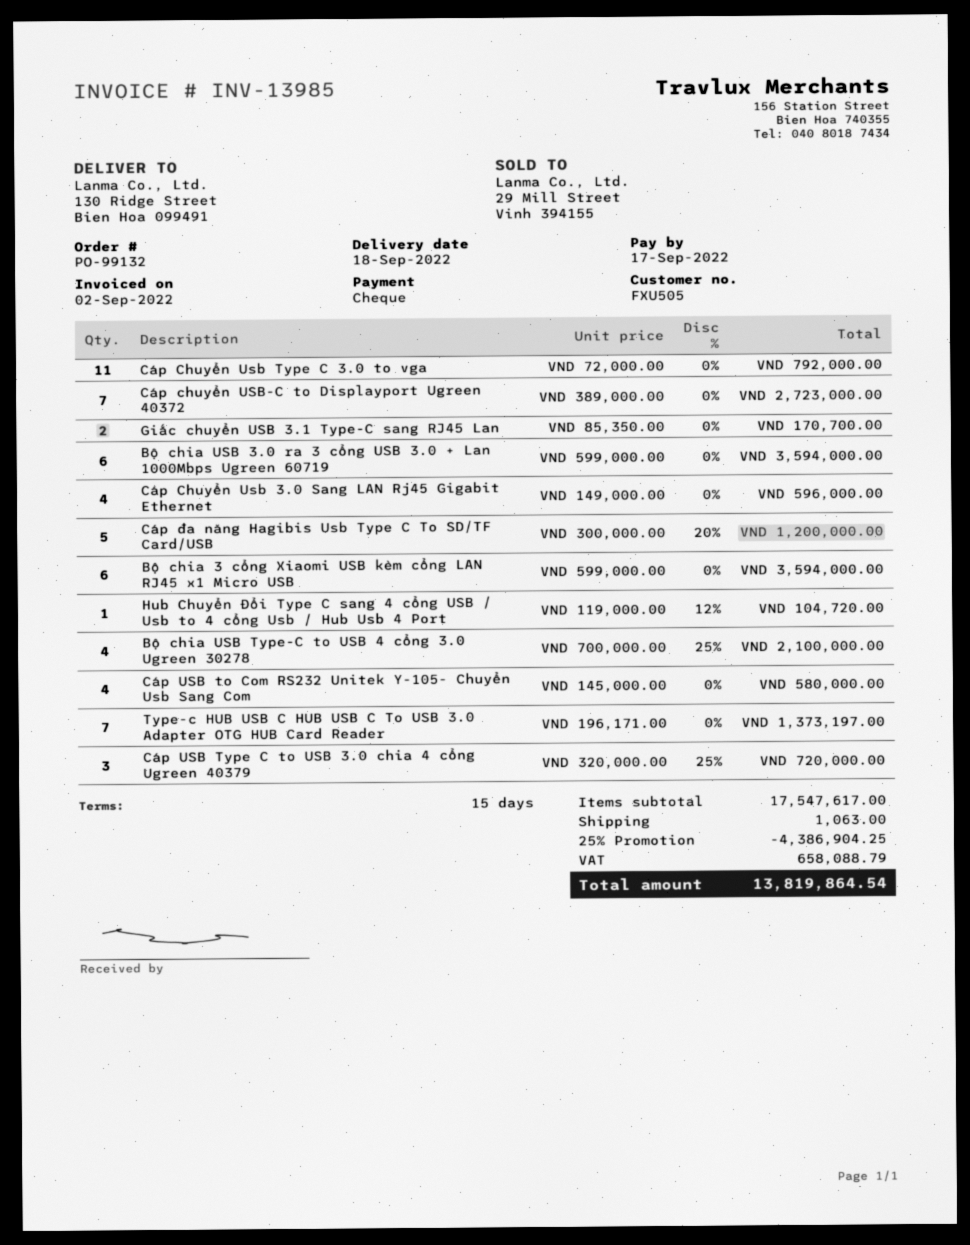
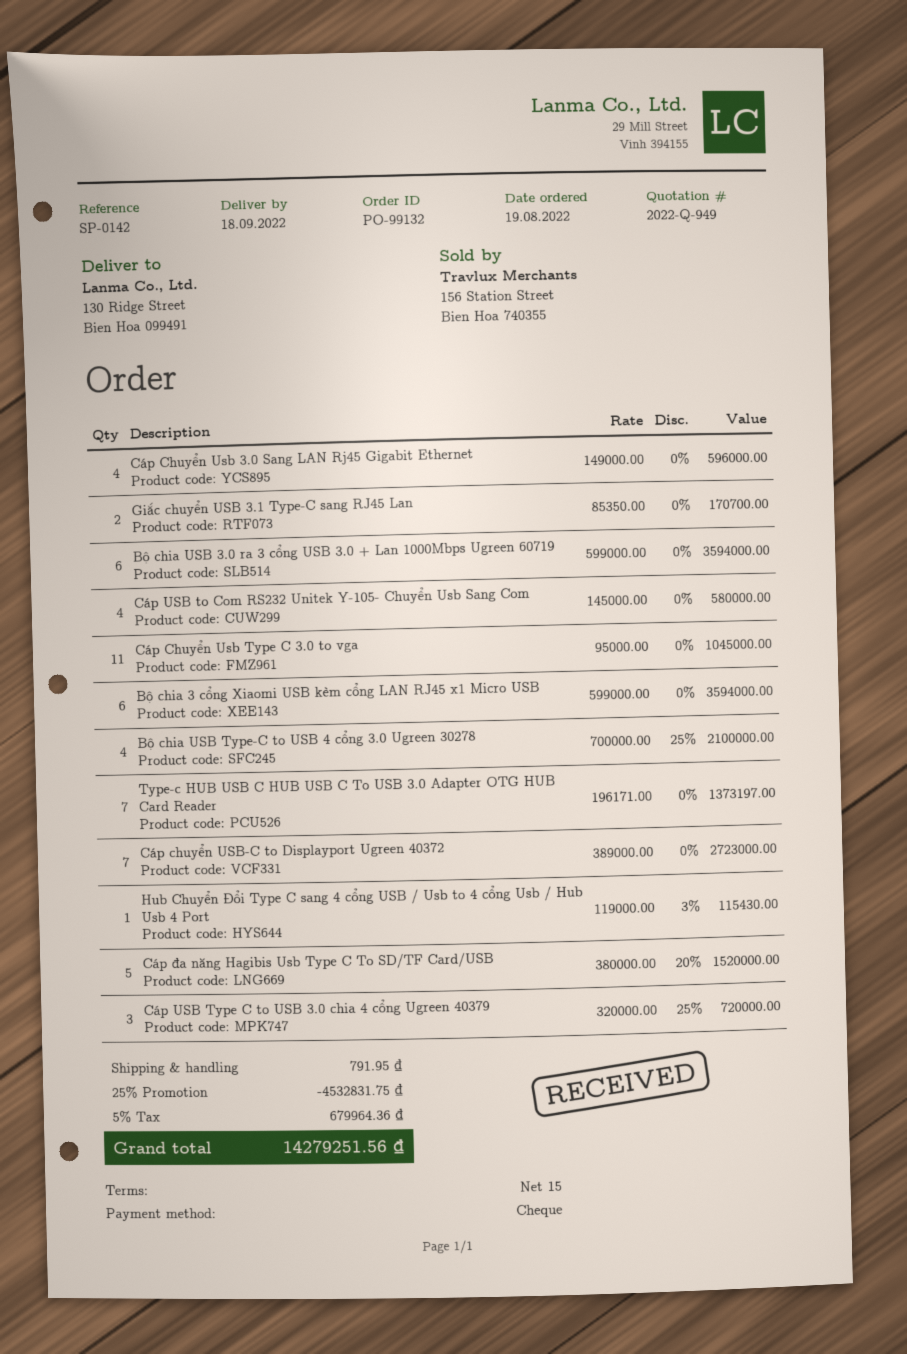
Cáp Chuyển Usb Type C 3.0 to vga: 11 x 72000.00 = 792000.00 -> 11 x 95000.00 = 1045000.00
Cáp đa năng Hagibis Usb Type C To SD/TF Card/USB: 5 x 300000.00 - 20% = 1200000.00 -> 5 x 380000.00 - 20% = 1520000.00
Hub Chuyển Đổi Type C sang 4 cổng USB / Usb to 4 cổng Usb / Hub Usb 4 Port: 1 x 119000.00 - 12% = 104720.00 -> 1 x 119000.00 - 3% = 115430.00
discount: 25% = 4386904.25 -> 25% = 4532831.75
shipping: 1063.00 -> 791.95
tax: 658088.79 -> 679964.36
total: 13819864.54 -> 14279251.56

